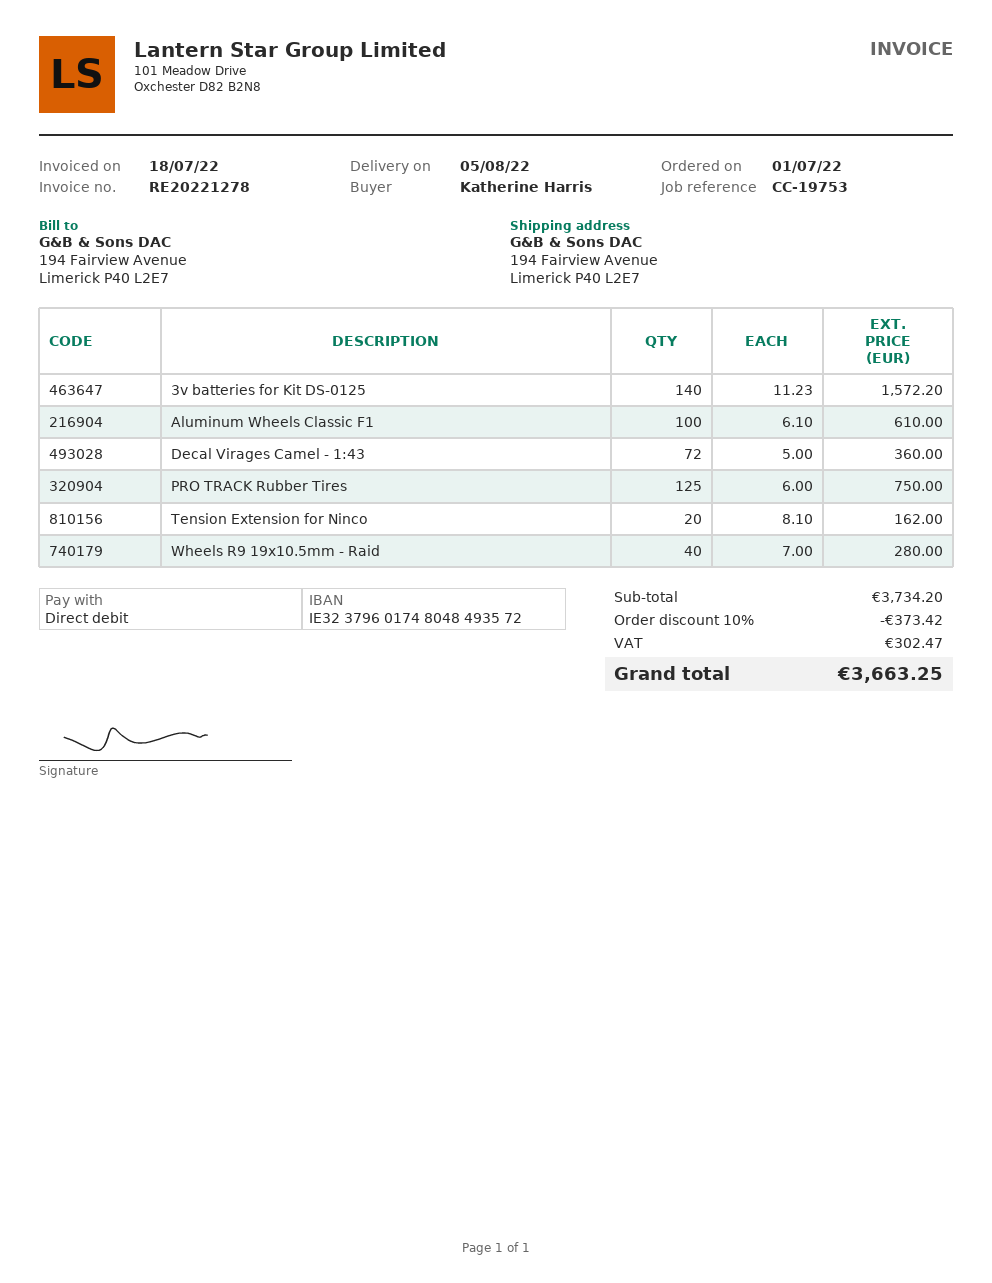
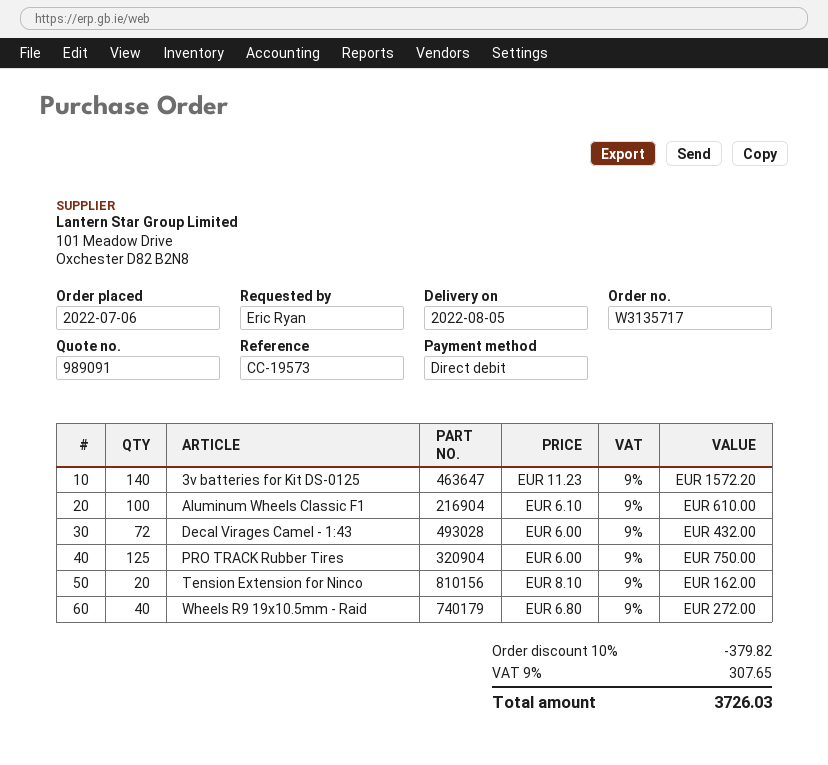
order date: 2022-07-01 -> 2022-07-06
reference: CC-19753 -> CC-19573
ordered by: Katherine Harris -> Eric Ryan
Decal Virages Camel - 1:43: 72 x 5.00 = 360.00 -> 72 x 6.00 = 432.00
Wheels R9 19x10.5mm - Raid: 40 x 7.00 = 280.00 -> 40 x 6.80 = 272.00
discount: 10% = 373.42 -> 10% = 379.82
tax: 302.47 -> 307.65
total: 3663.25 -> 3726.03

